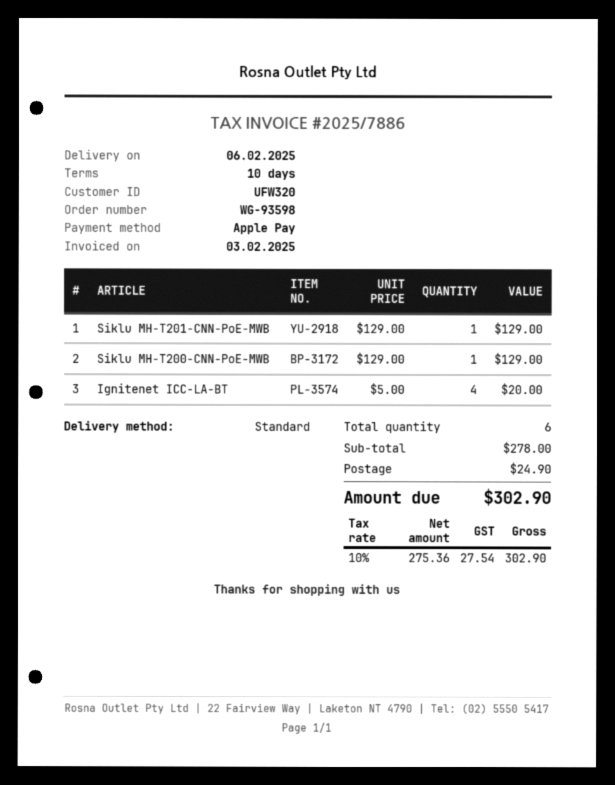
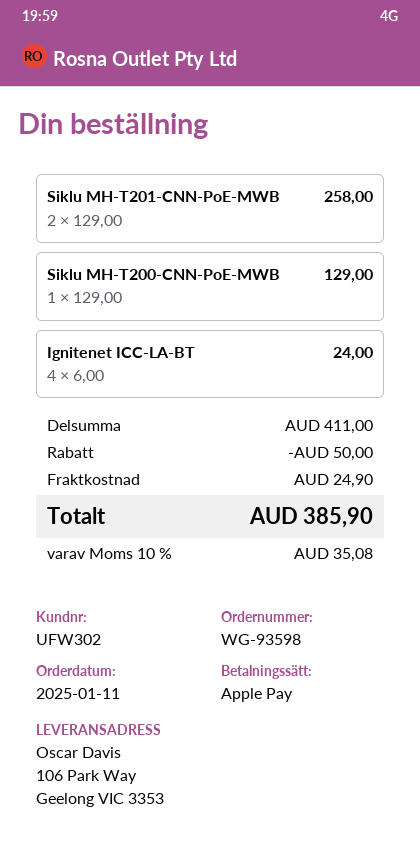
customer number: UFW320 -> UFW302
Siklu MH-T201-CNN-PoE-MWB: 1 x 129.00 = 129.00 -> 2 x 129.00 = 258.00
Ignitenet ICC-LA-BT: 4 x 5.00 = 20.00 -> 4 x 6.00 = 24.00
subtotal: 278.00 -> 411.00
discount: none -> 50.00
tax: 10% = 27.54 -> 10% = 35.08
total: 302.90 -> 385.90

